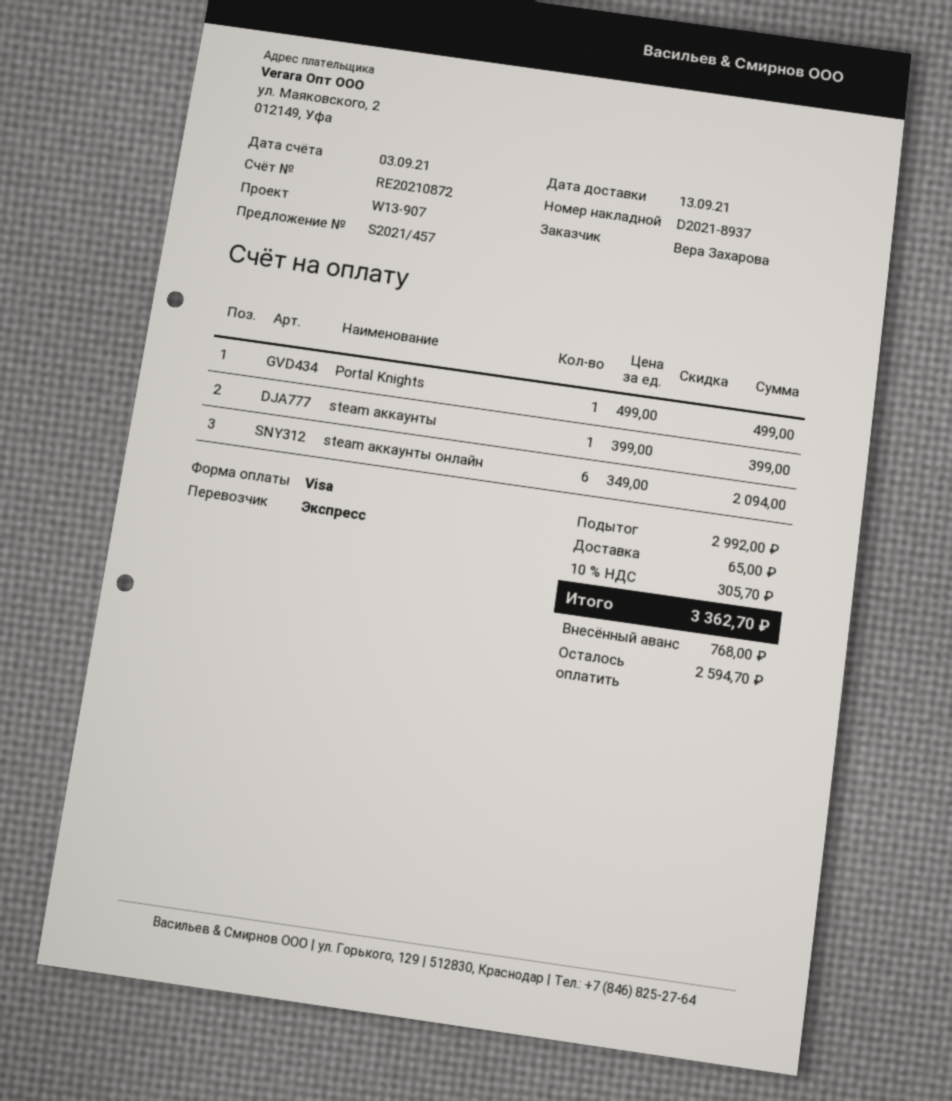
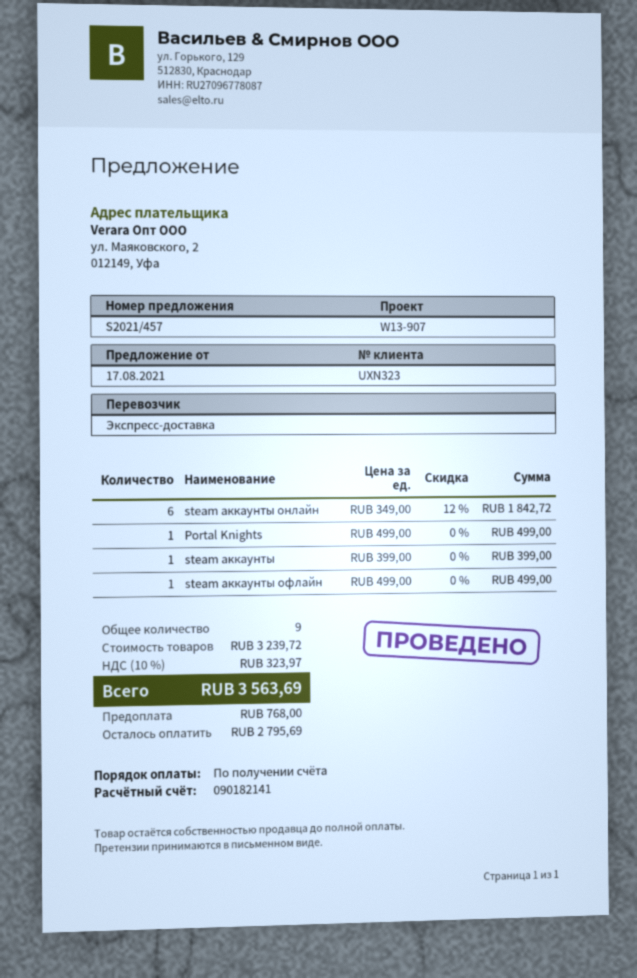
steam аккаунты онлайн: 6 x 349.00 = 2094.00 -> 6 x 349.00 - 12% = 1842.72
steam аккаунты офлайн: none -> 1 x 499.00 = 499.00
subtotal: 2992.00 -> 3239.72
shipping: 65.00 -> none
tax: 10% = 305.70 -> 10% = 323.97
total: 3362.70 -> 3563.69
balance: 2594.70 -> 2795.69

